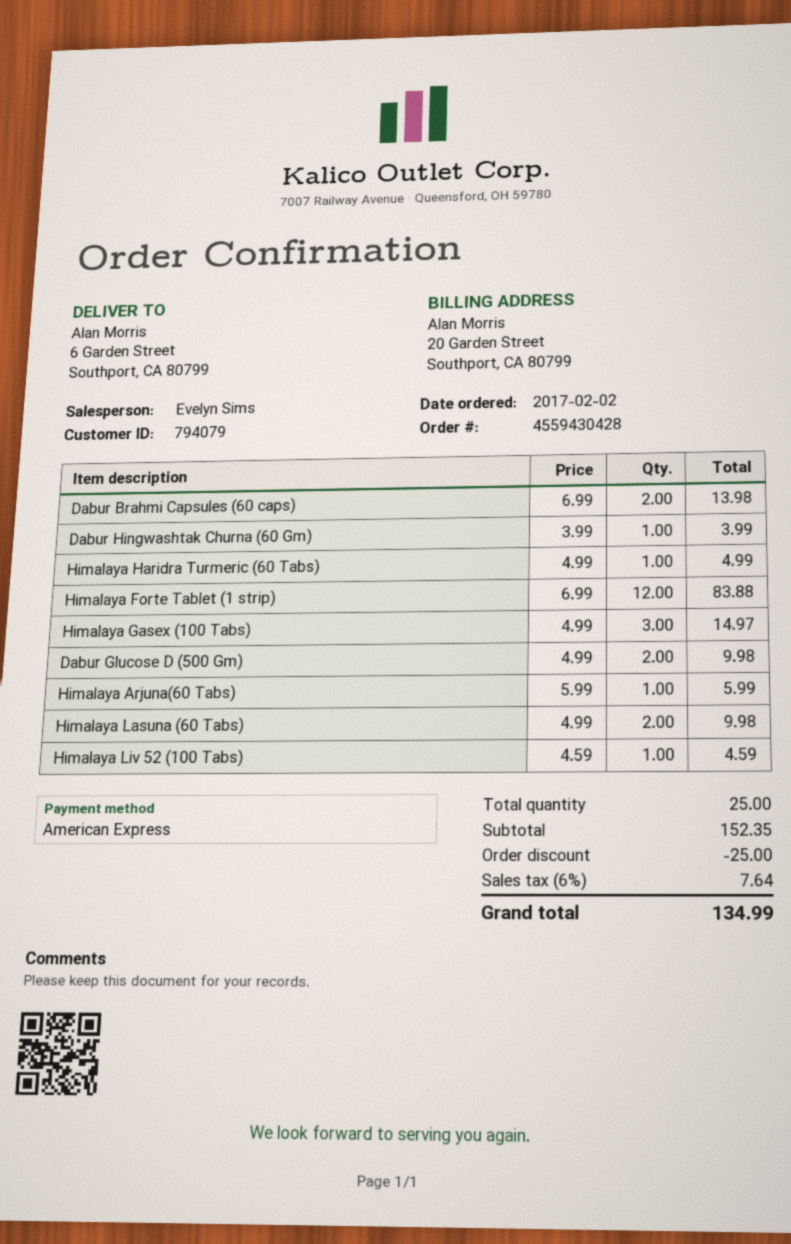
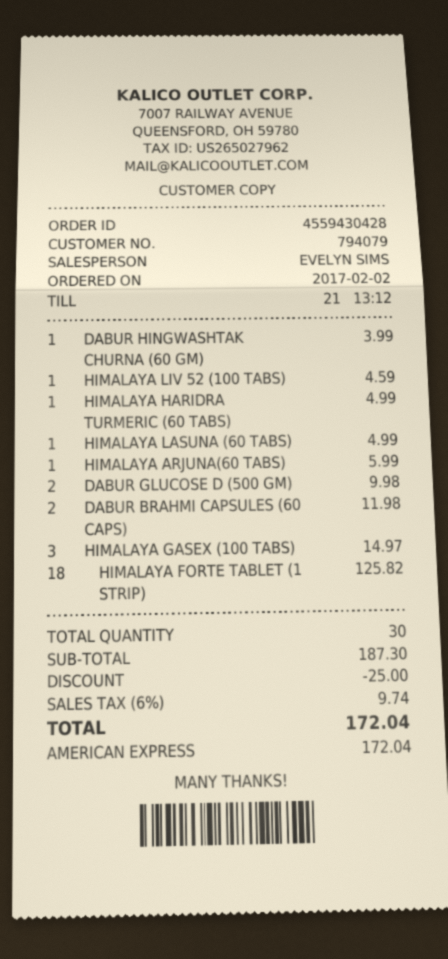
Dabur Brahmi Capsules (60 caps): 2 for 13.98 -> 2 for 11.98
Himalaya Forte Tablet (1 strip): 12 for 83.88 -> 18 for 125.82
Himalaya Lasuna (60 Tabs): 2 for 9.98 -> 1 for 4.99
total quantity: 25 -> 30
subtotal: 152.35 -> 187.30
tax: 6% = 7.64 -> 6% = 9.74
total: 134.99 -> 172.04

